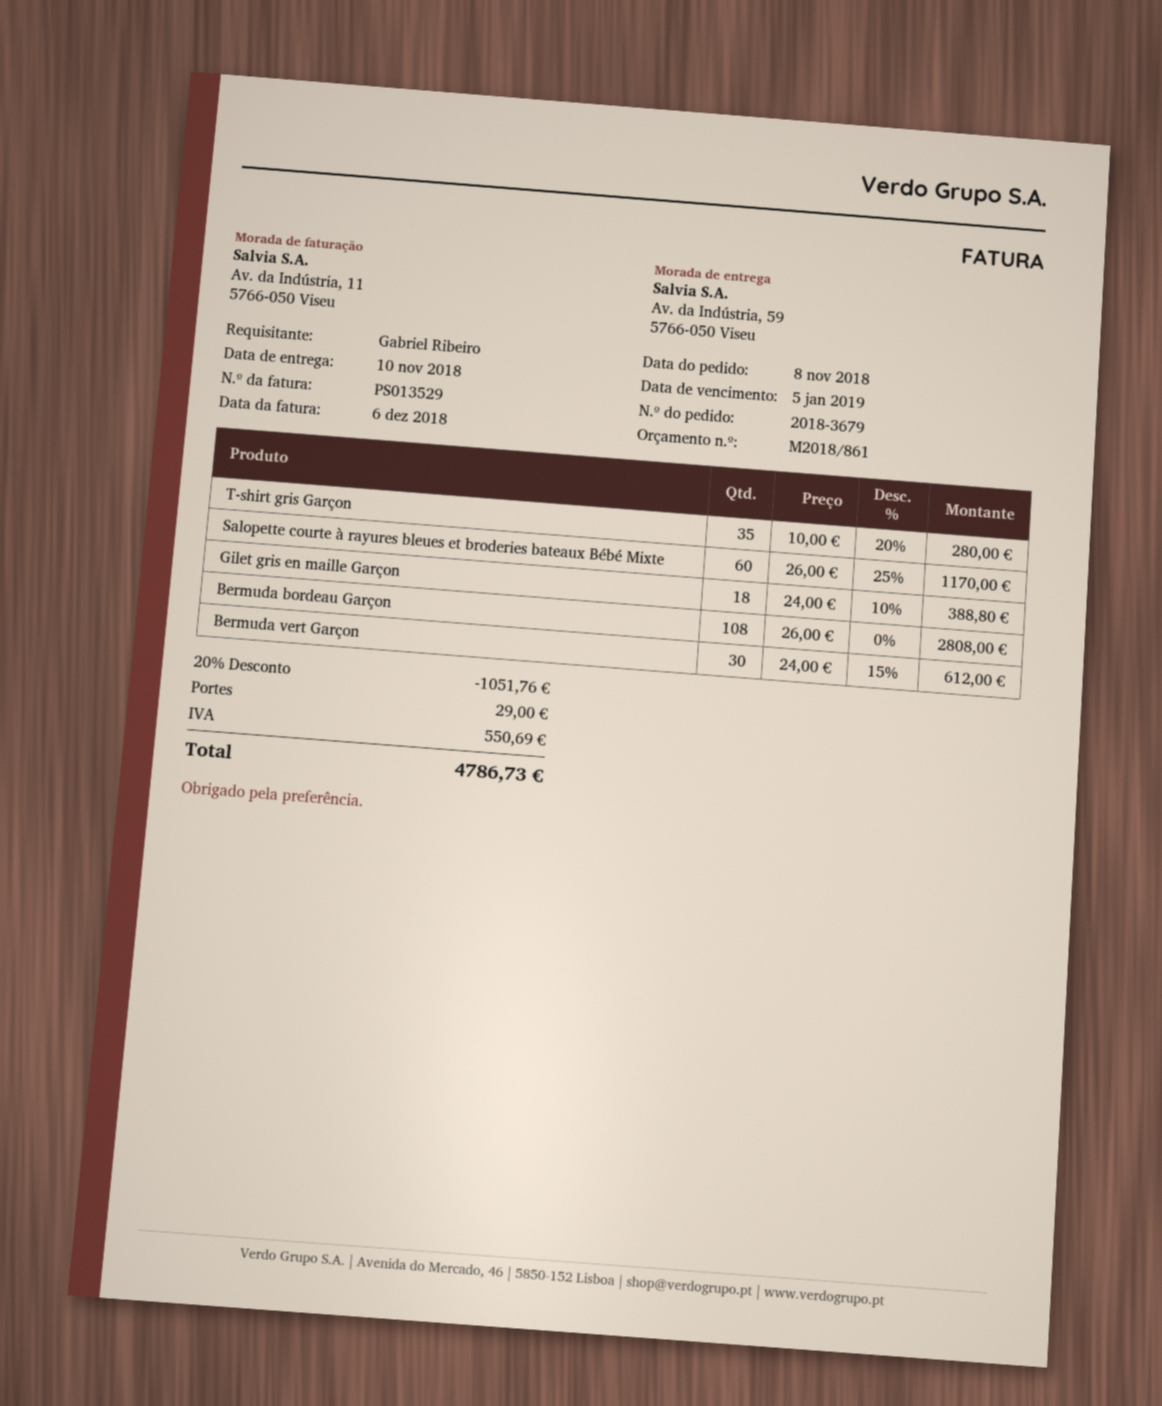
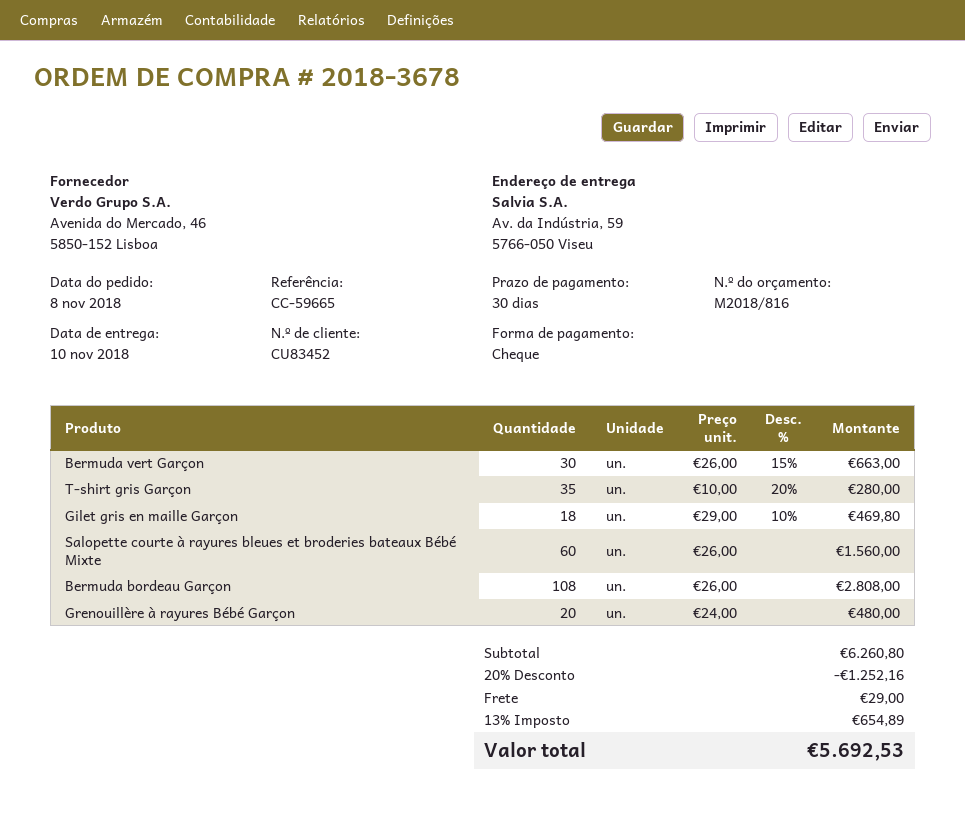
quote number: M2018/861 -> M2018/816
order number: 2018-3679 -> 2018-3678
Salopette courte à rayures bleues et broderies bateaux Bébé Mixte: 60 x 26.00 - 25% = 1170.00 -> 60 x 26.00 = 1560.00
Gilet gris en maille Garçon: 18 x 24.00 - 10% = 388.80 -> 18 x 29.00 - 10% = 469.80
Bermuda vert Garçon: 30 x 24.00 - 15% = 612.00 -> 30 x 26.00 - 15% = 663.00
Grenouillère à rayures Bébé Garçon: none -> 20 x 24.00 = 480.00
discount: 20% = 1051.76 -> 20% = 1252.16
tax: 550.69 -> 654.89
total: 4786.73 -> 5692.53

